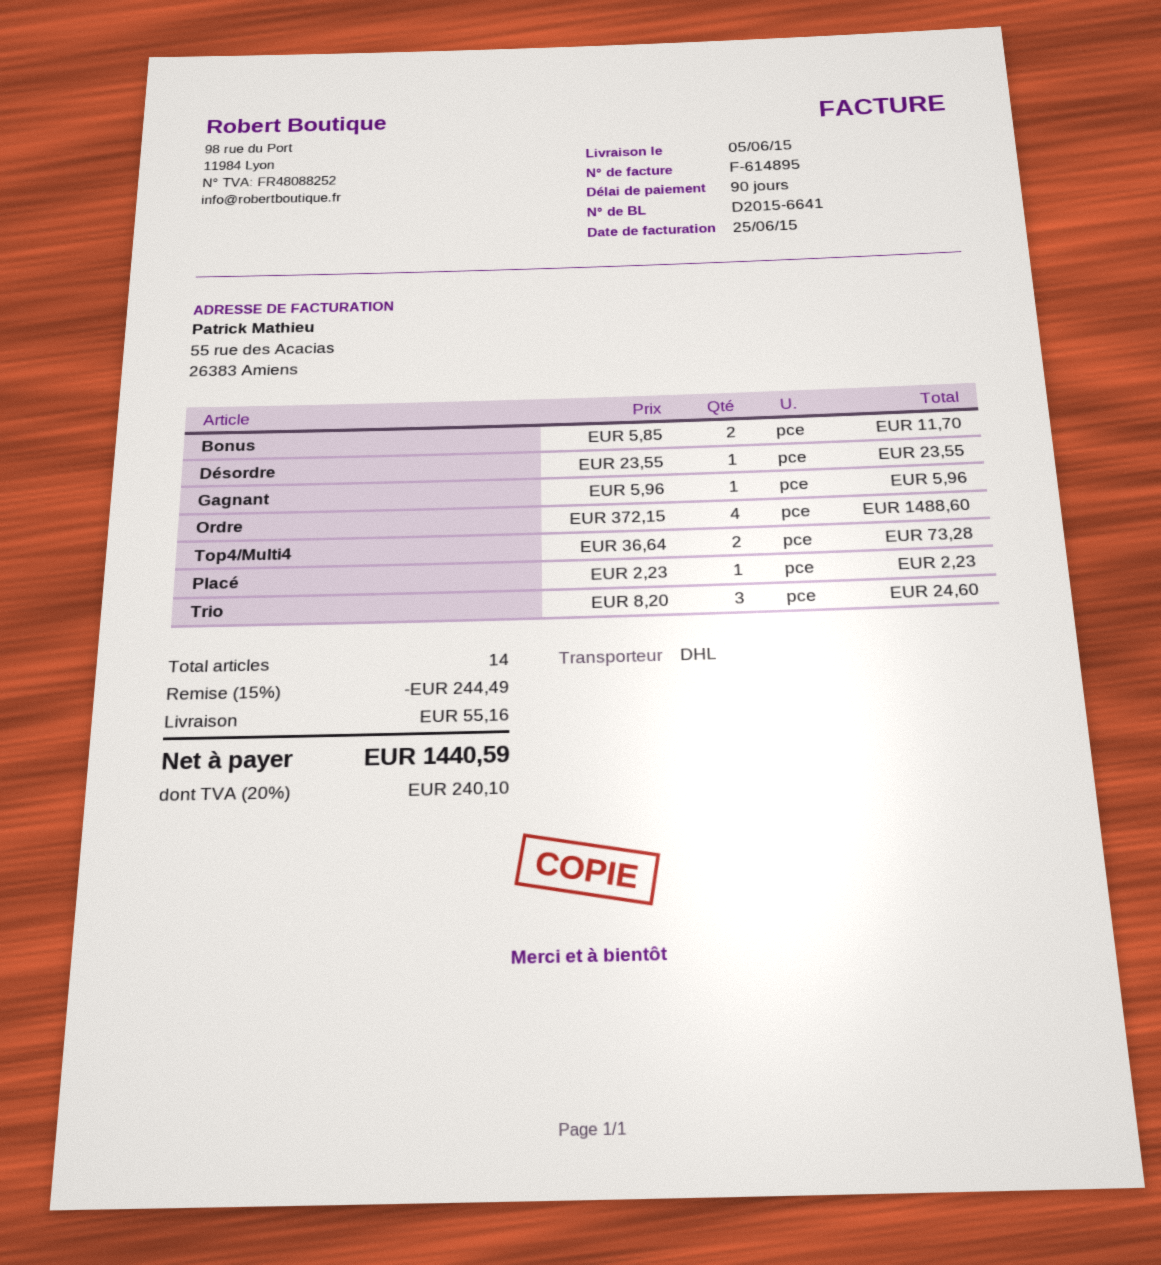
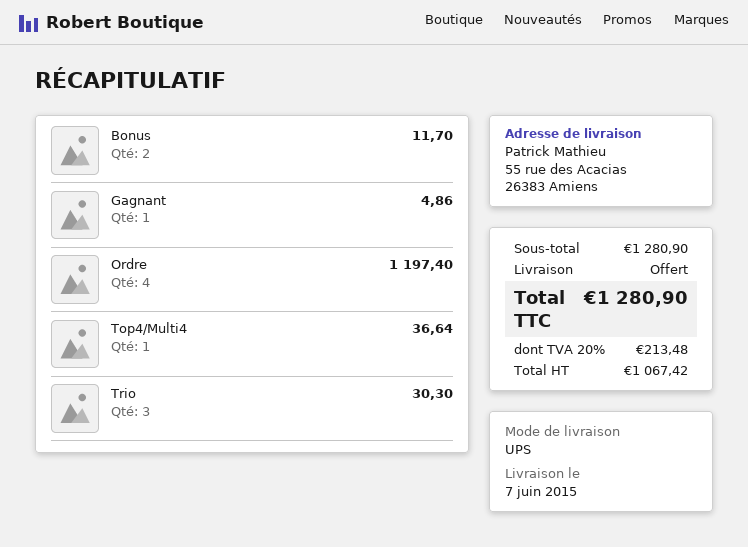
delivery date: 2015-06-05 -> 2015-06-07
shipping method: DHL -> UPS
Désordre: 1 for 23.55 -> none
Gagnant: 1 for 5.96 -> 1 for 4.86
Ordre: 4 for 1488.60 -> 4 for 1197.40
Top4/Multi4: 2 for 73.28 -> 1 for 36.64
Placé: 1 for 2.23 -> none
Trio: 3 for 24.60 -> 3 for 30.30
discount: 15% = 244.49 -> none
shipping: 55.16 -> 0.00
tax: 20% = 240.10 -> 20% = 213.48
total: 1440.59 -> 1280.90

